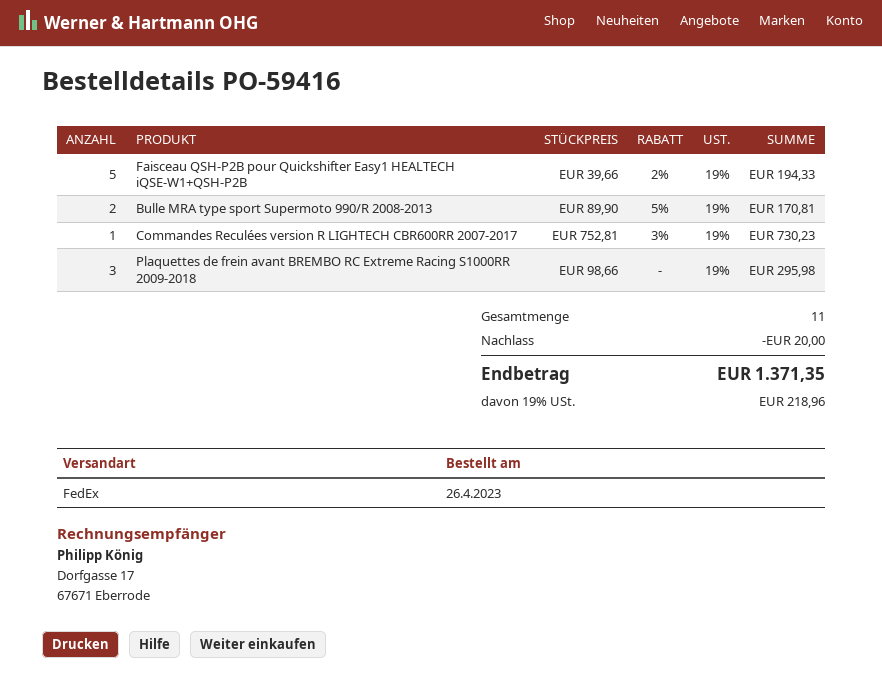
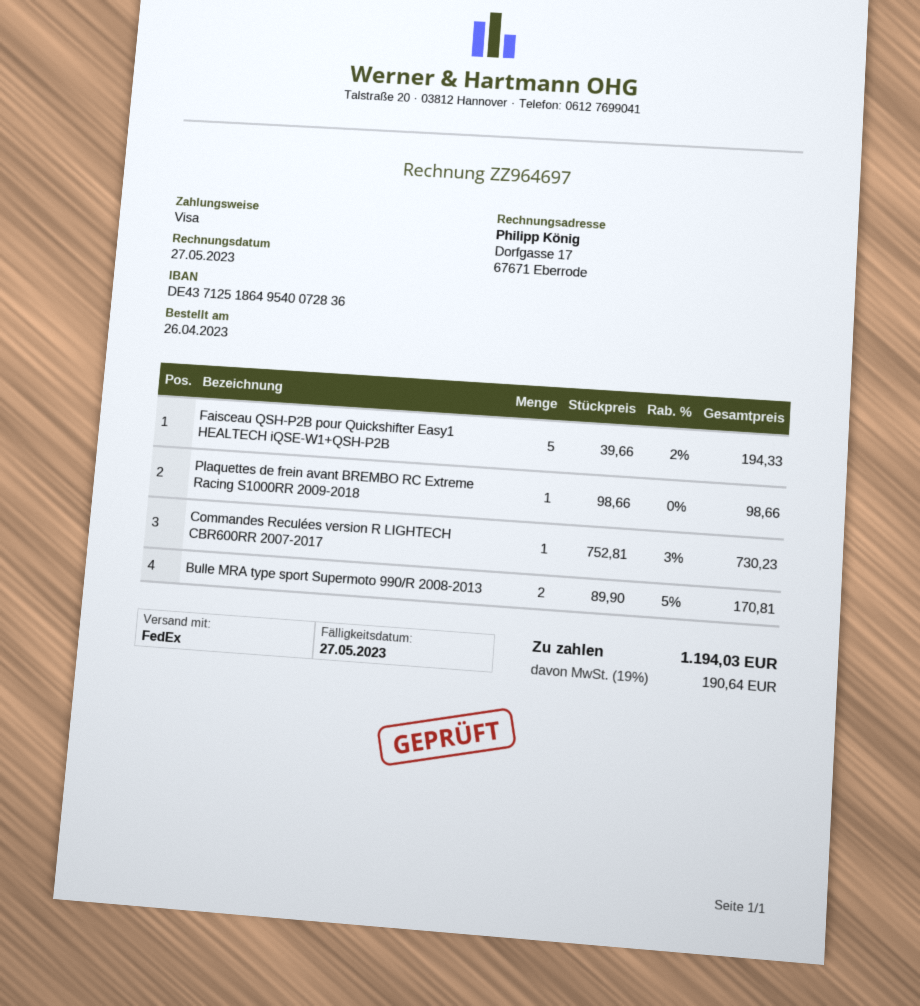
Plaquettes de frein avant BREMBO RC Extreme Racing S1000RR 2009-2018: 3 x 98.66 = 295.98 -> 1 x 98.66 = 98.66
discount: 20.00 -> none
tax: 19% = 218.96 -> 19% = 190.64
total: 1371.35 -> 1194.03

